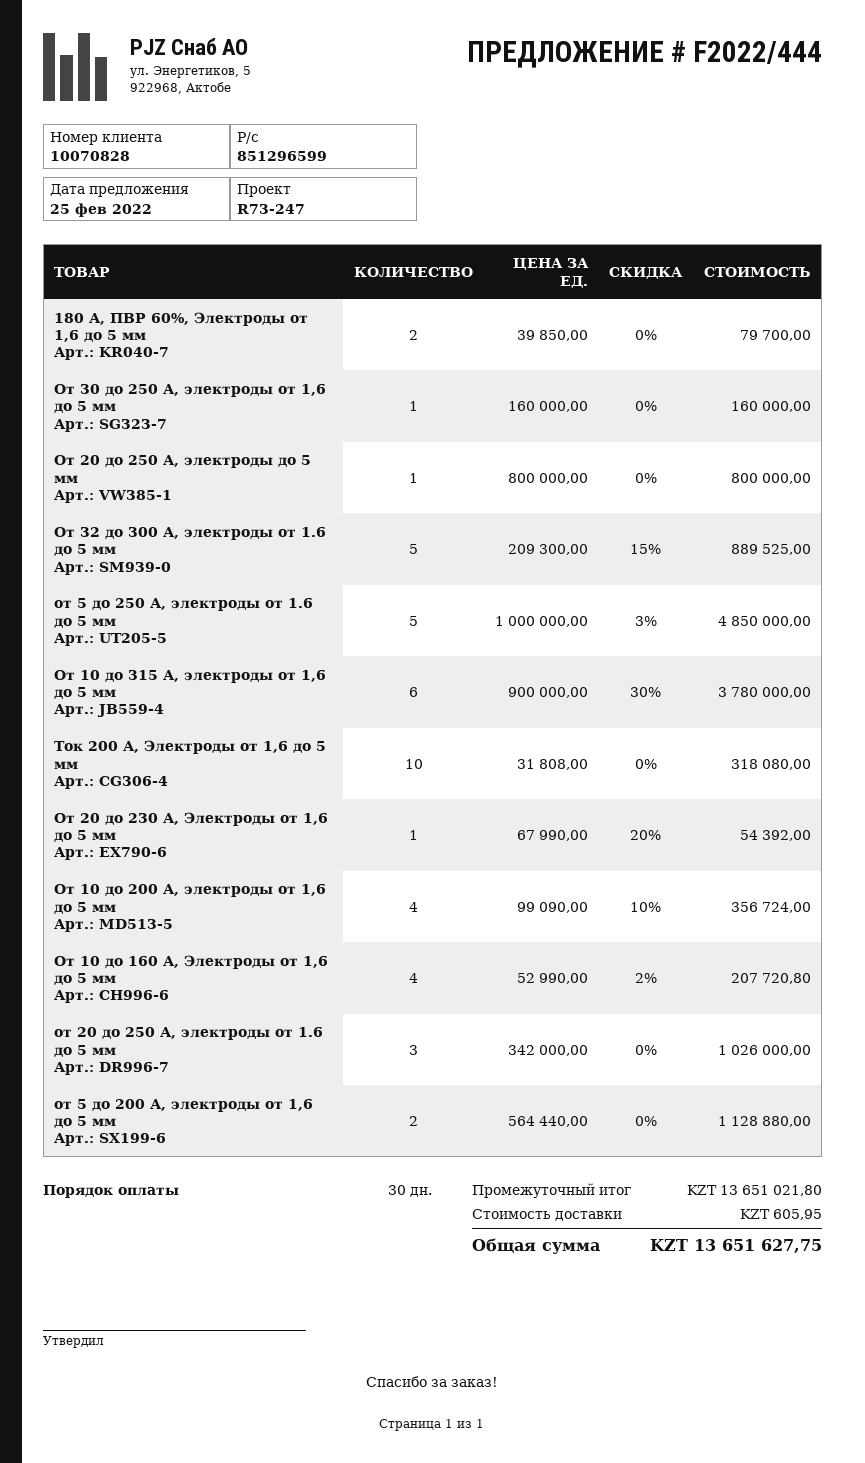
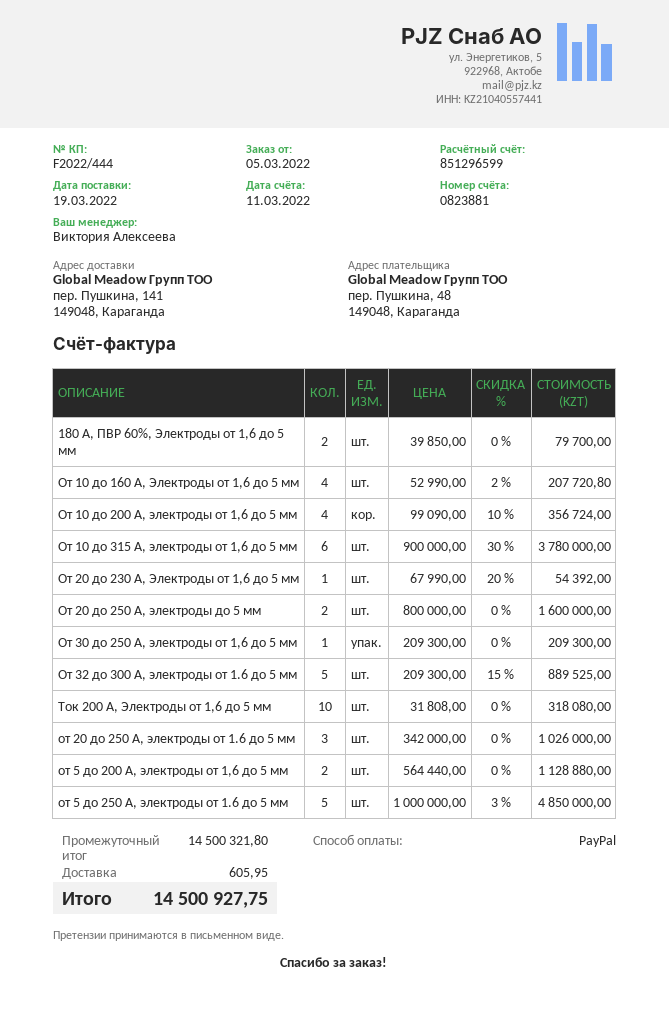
От 30 до 250 А, электроды от 1,6 до 5 мм: 1 x 160000.00 = 160000.00 -> 1 x 209300.00 = 209300.00
От 20 до 250 А, электроды до 5 мм: 1 x 800000.00 = 800000.00 -> 2 x 800000.00 = 1600000.00
subtotal: 13651021.80 -> 14500321.80
total: 13651627.75 -> 14500927.75

